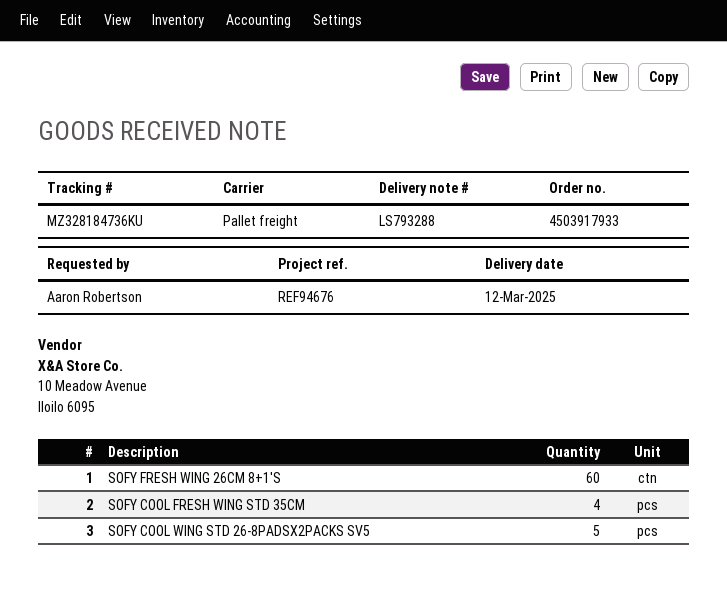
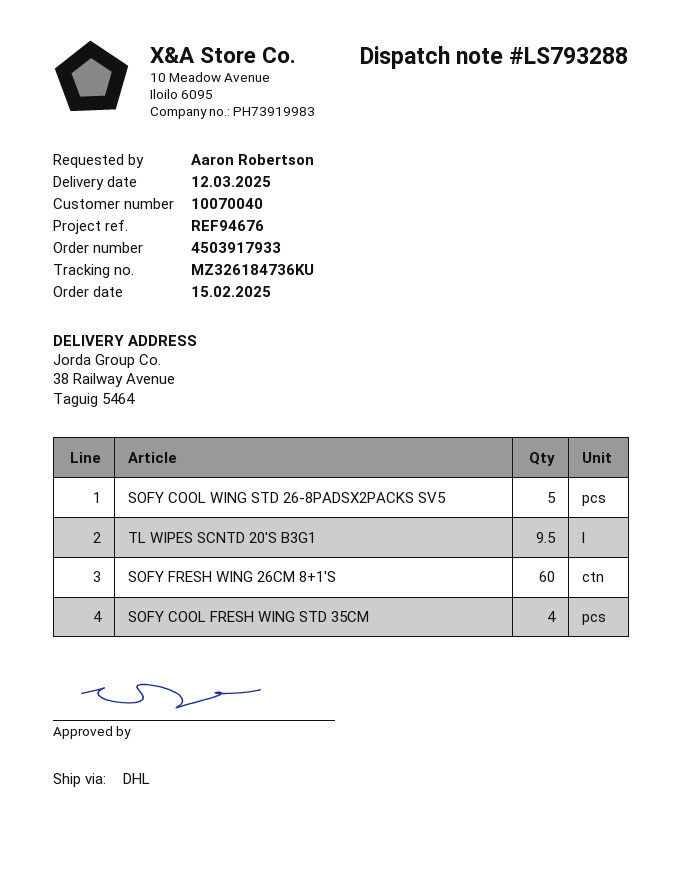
shipping method: pallet freight -> DHL
tracking number: MZ328184736KU -> MZ326184736KU
TL WIPES SCNTD 20'S B3G1: none -> 9.5

